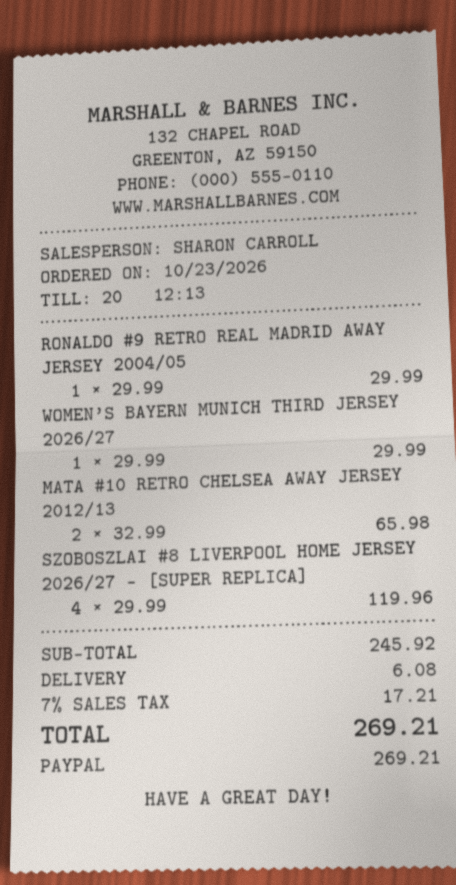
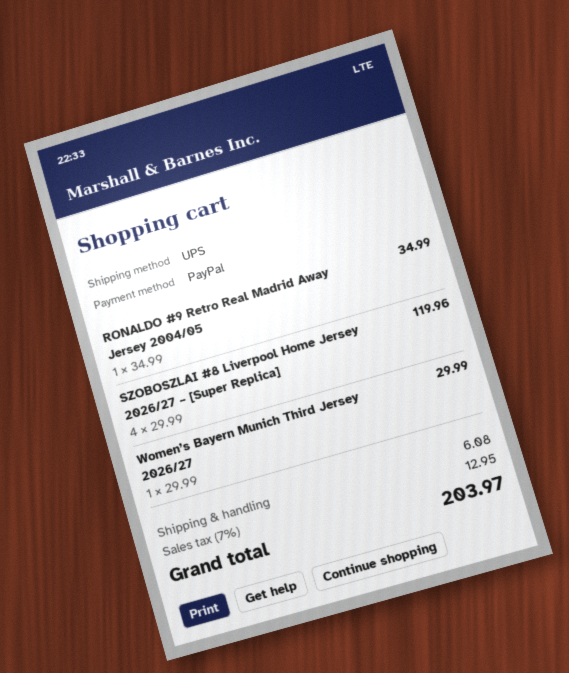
RONALDO #9 RETRO REAL MADRID AWAY JERSEY 2004/05: 1 x 29.99 = 29.99 -> 1 x 34.99 = 34.99
MATA #10 RETRO CHELSEA AWAY JERSEY 2012/13: 2 x 32.99 = 65.98 -> none
tax: 7% = 17.21 -> 7% = 12.95
total: 269.21 -> 203.97

